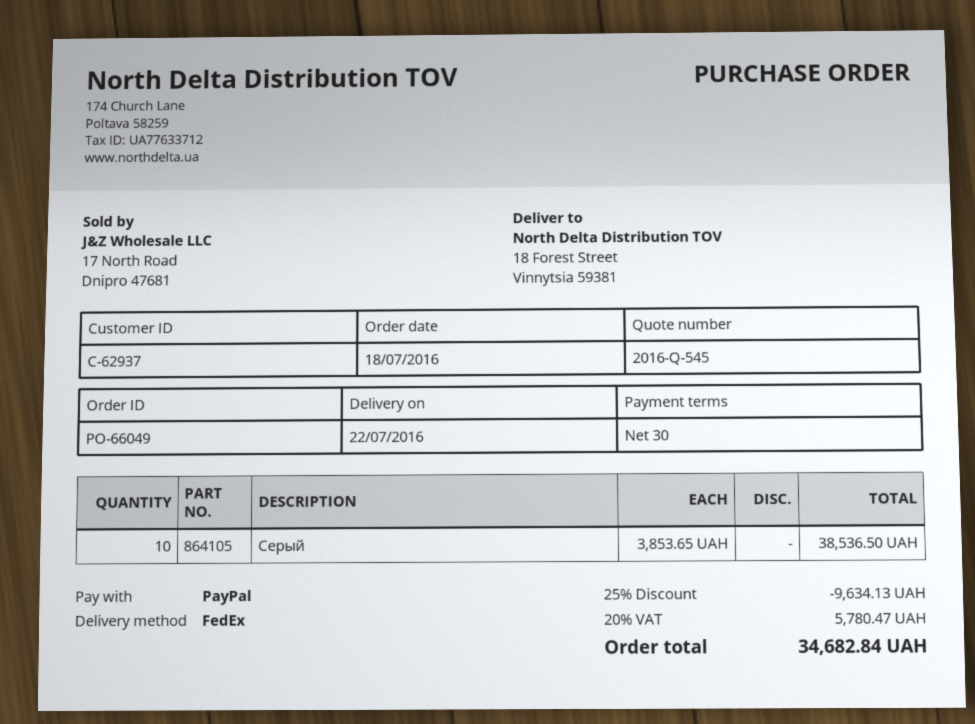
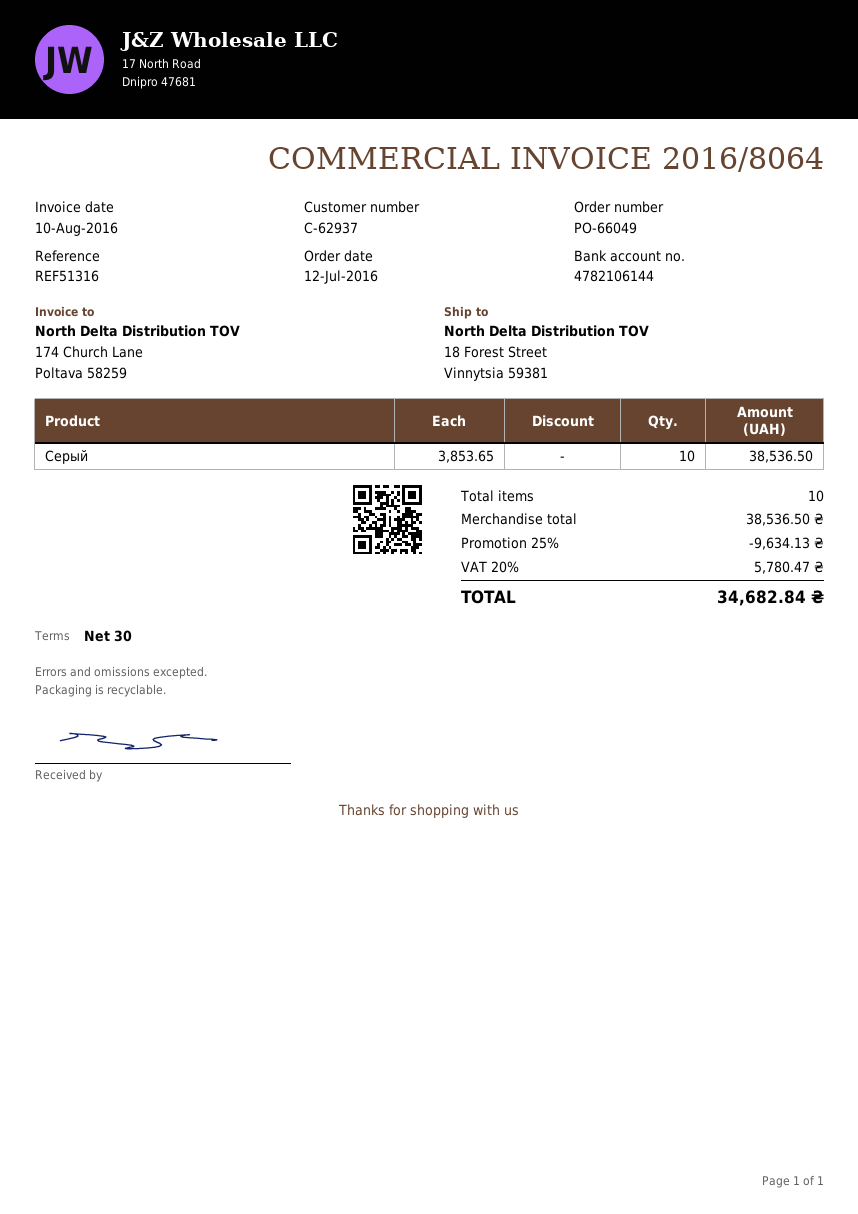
order date: 2016-07-18 -> 2016-07-12

